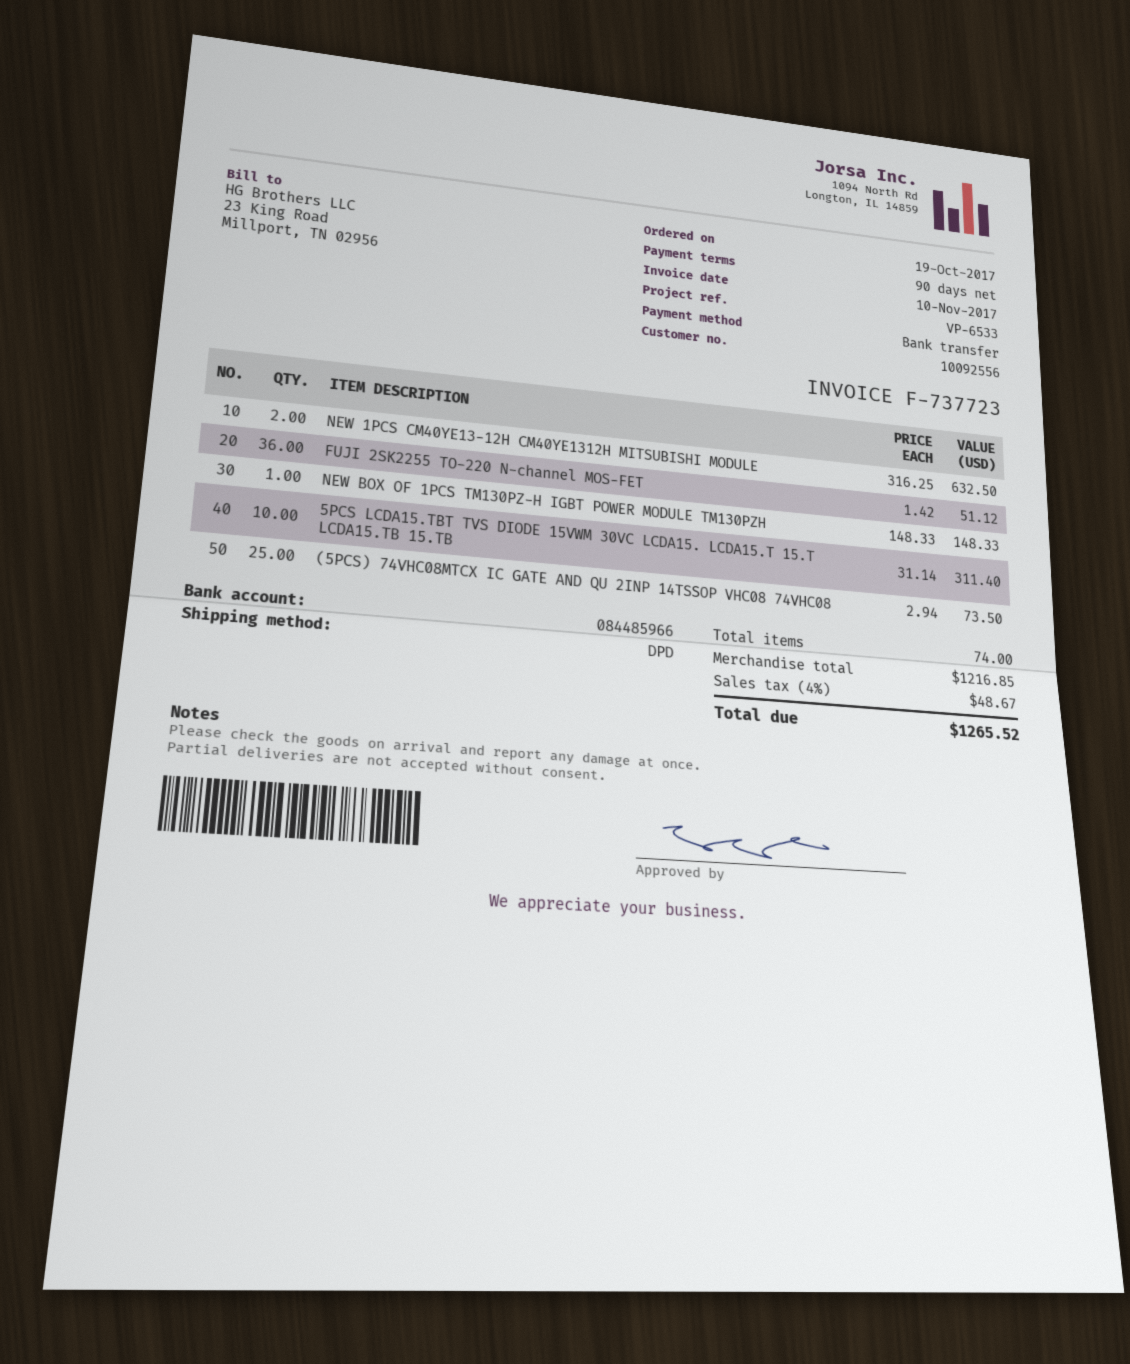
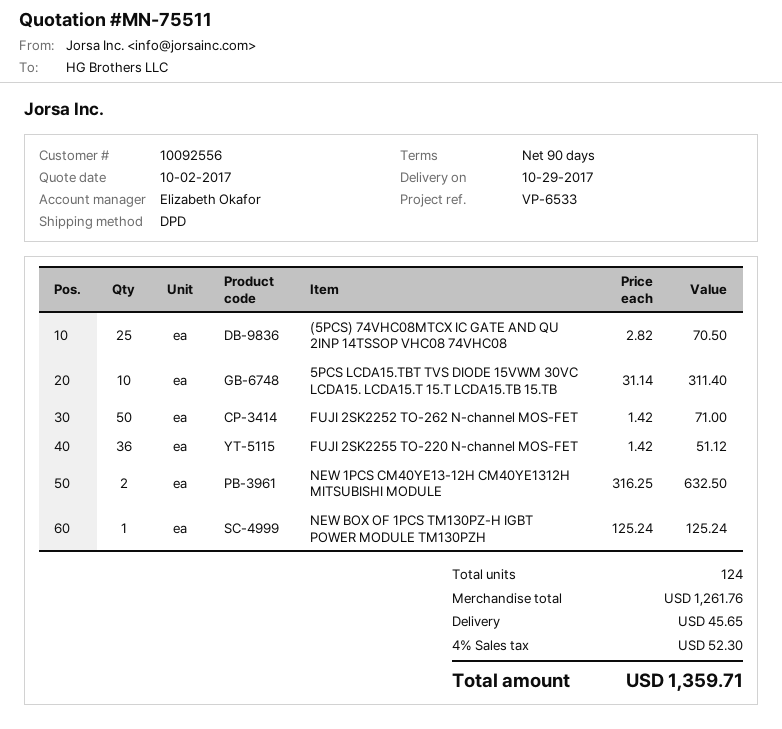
NEW BOX OF 1PCS TM130PZ-H IGBT POWER MODULE TM130PZH: 1 x 148.33 = 148.33 -> 1 x 125.24 = 125.24
(5PCS) 74VHC08MTCX IC GATE AND QU 2INP 14TSSOP VHC08 74VHC08: 25 x 2.94 = 73.50 -> 25 x 2.82 = 70.50
FUJI 2SK2252 TO-262 N-channel MOS-FET: none -> 50 x 1.42 = 71.00
total quantity: 74 -> 124
subtotal: 1216.85 -> 1261.76
shipping: none -> 45.65
tax: 4% = 48.67 -> 4% = 52.30
total: 1265.52 -> 1359.71

